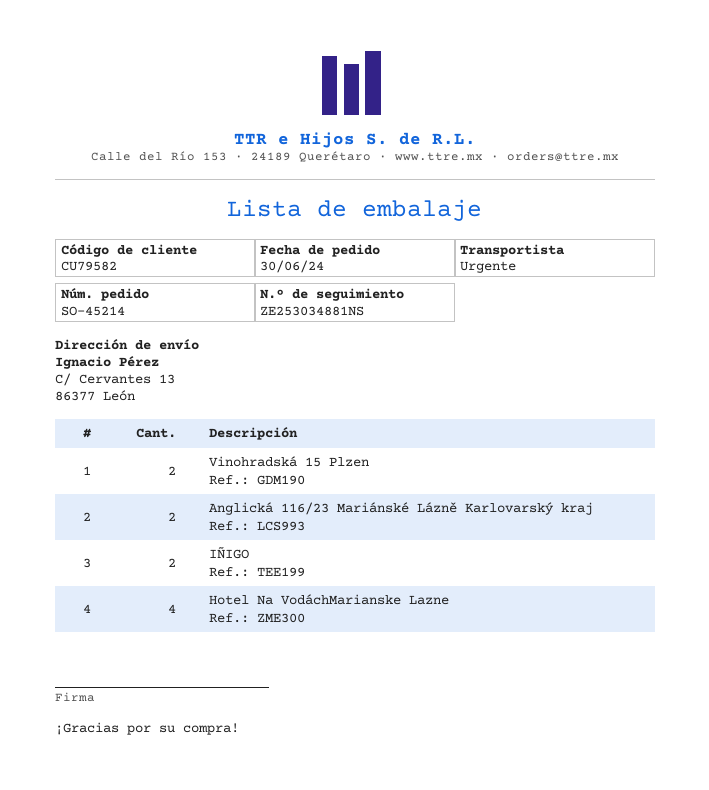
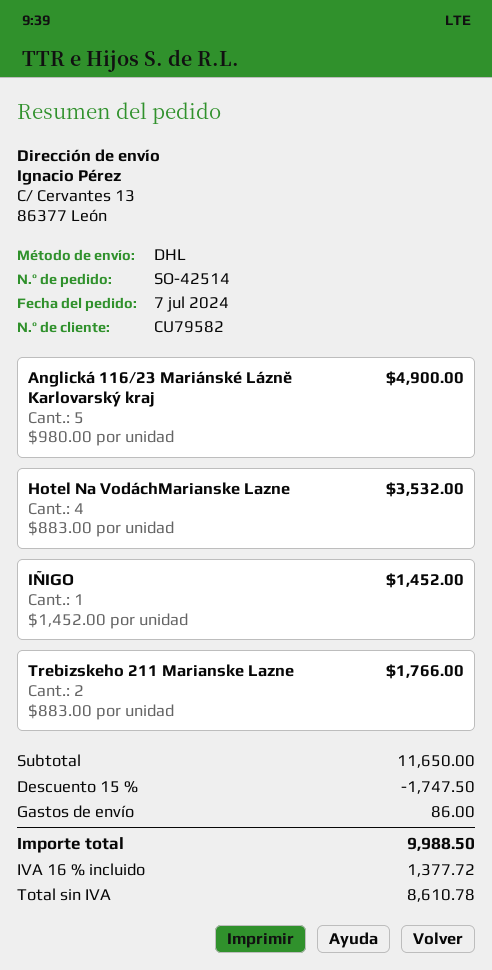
order number: SO-45214 -> SO-42514
order date: 2024-06-30 -> 2024-07-07
shipping method: express -> DHL
Vinohradská 15 Plzen: 2 -> none
Anglická 116/23 Mariánské Lázně Karlovarský kraj: 2 -> 5
IÑIGO: 2 -> 1
Trebizskeho 211 Marianske Lazne: none -> 2

